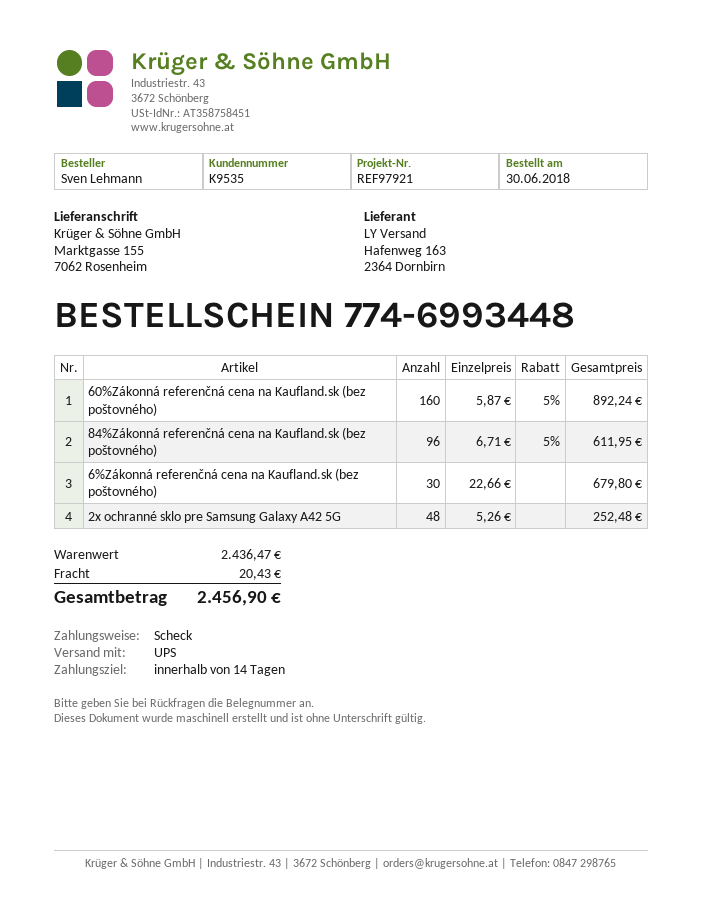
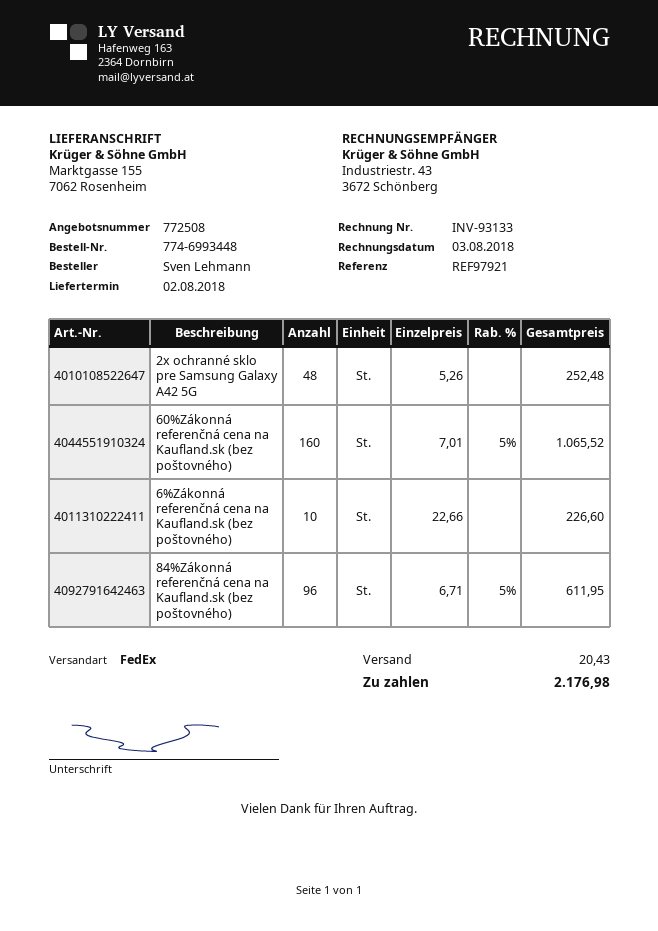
shipping method: UPS -> FedEx
60%Zákonná referenčná cena na Kaufland.sk (bez poštovného): 160 x 5.87 - 5% = 892.24 -> 160 x 7.01 - 5% = 1065.52
6%Zákonná referenčná cena na Kaufland.sk (bez poštovného): 30 x 22.66 = 679.80 -> 10 x 22.66 = 226.60
total: 2456.90 -> 2176.98

